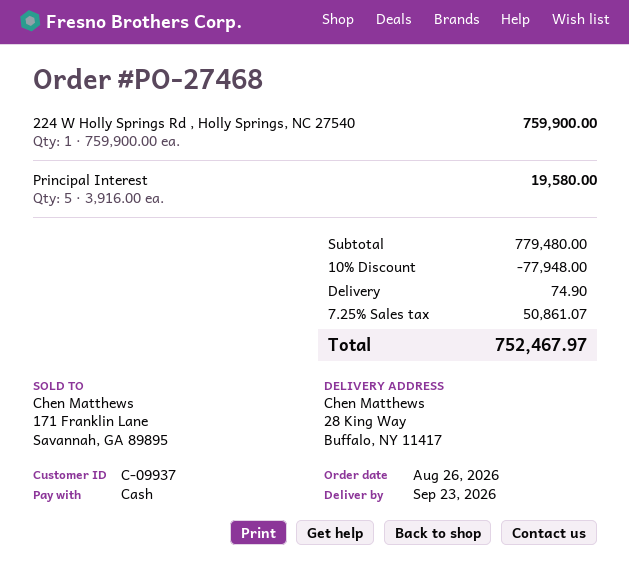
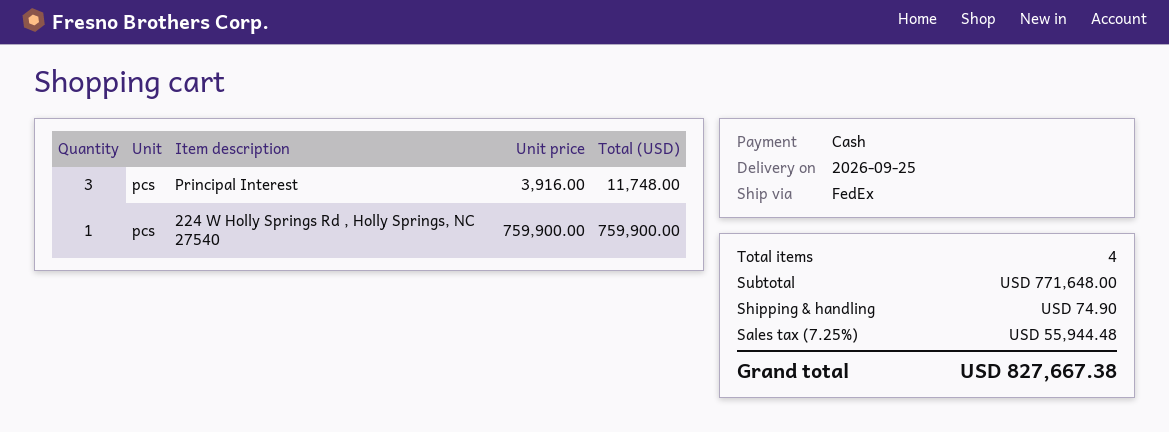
delivery date: 2026-09-23 -> 2026-09-25
Principal Interest: 5 x 3916.00 = 19580.00 -> 3 x 3916.00 = 11748.00
subtotal: 779480.00 -> 771648.00
discount: 10% = 77948.00 -> none
tax: 7.25% = 50861.07 -> 7.25% = 55944.48
total: 752467.97 -> 827667.38

